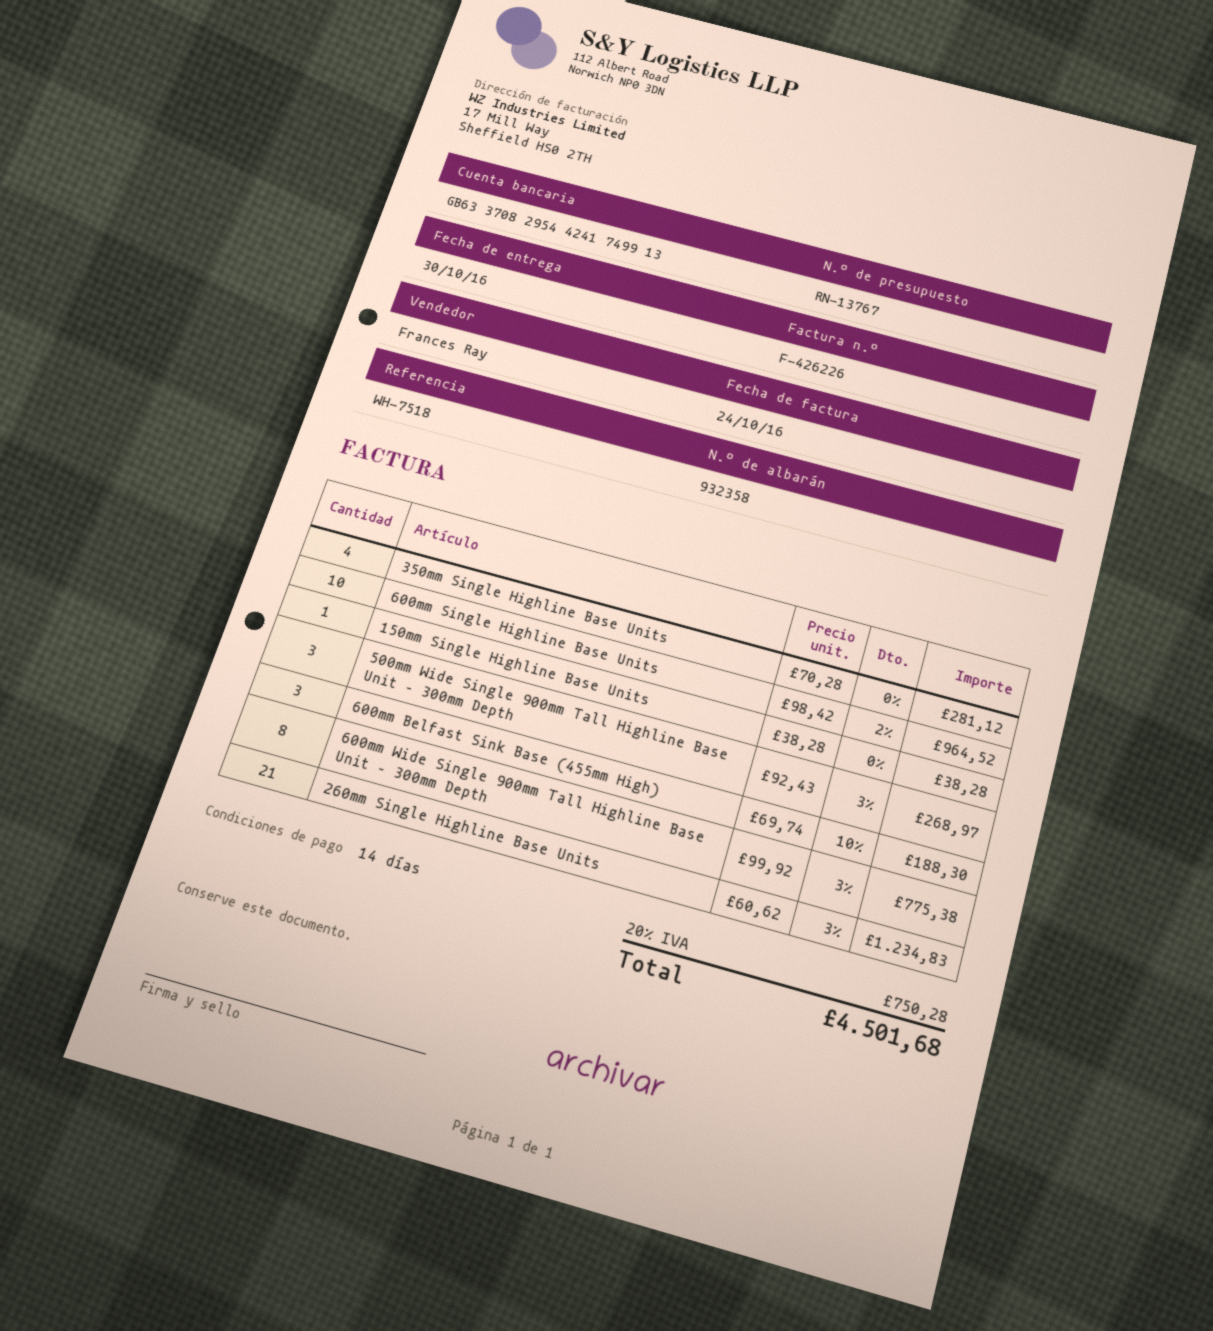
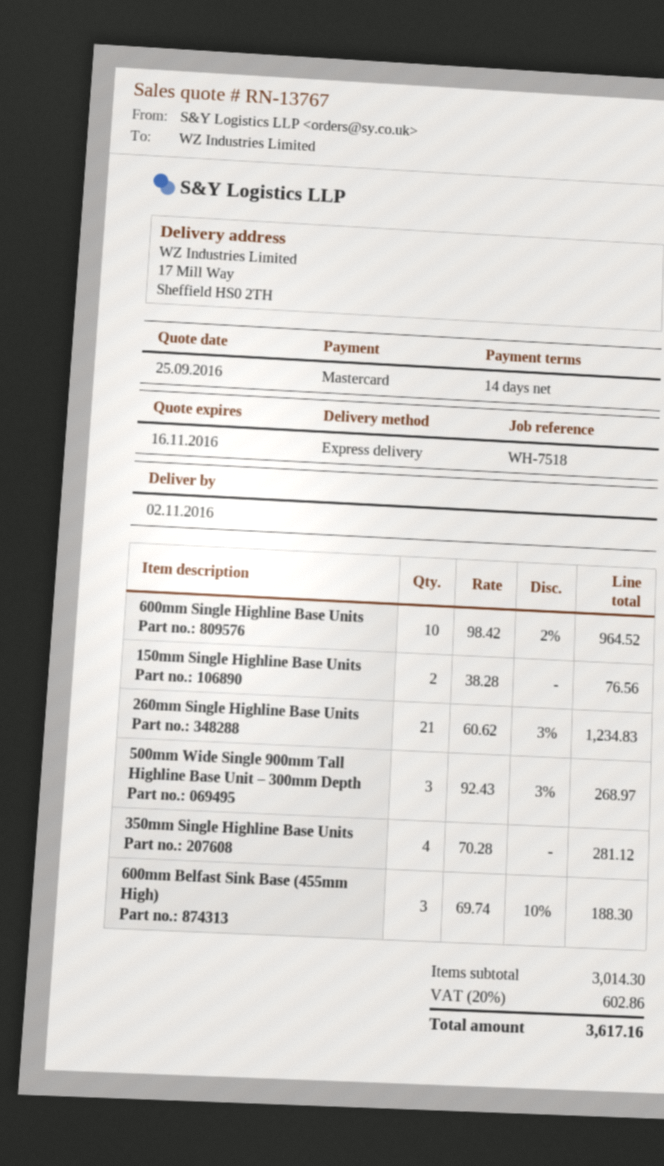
delivery date: 2016-10-30 -> 2016-11-02
150mm Single Highline Base Units: 1 x 38.28 = 38.28 -> 2 x 38.28 = 76.56
600mm Wide Single 900mm Tall Highline Base Unit – 300mm Depth: 8 x 99.92 - 3% = 775.38 -> none
tax: 20% = 750.28 -> 20% = 602.86
total: 4501.68 -> 3617.16

